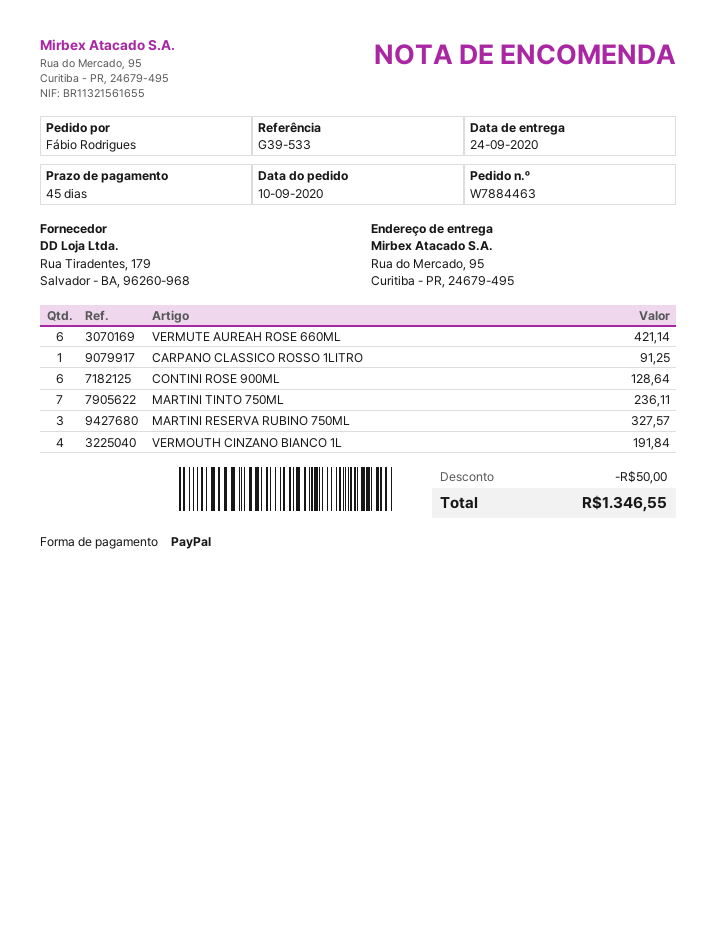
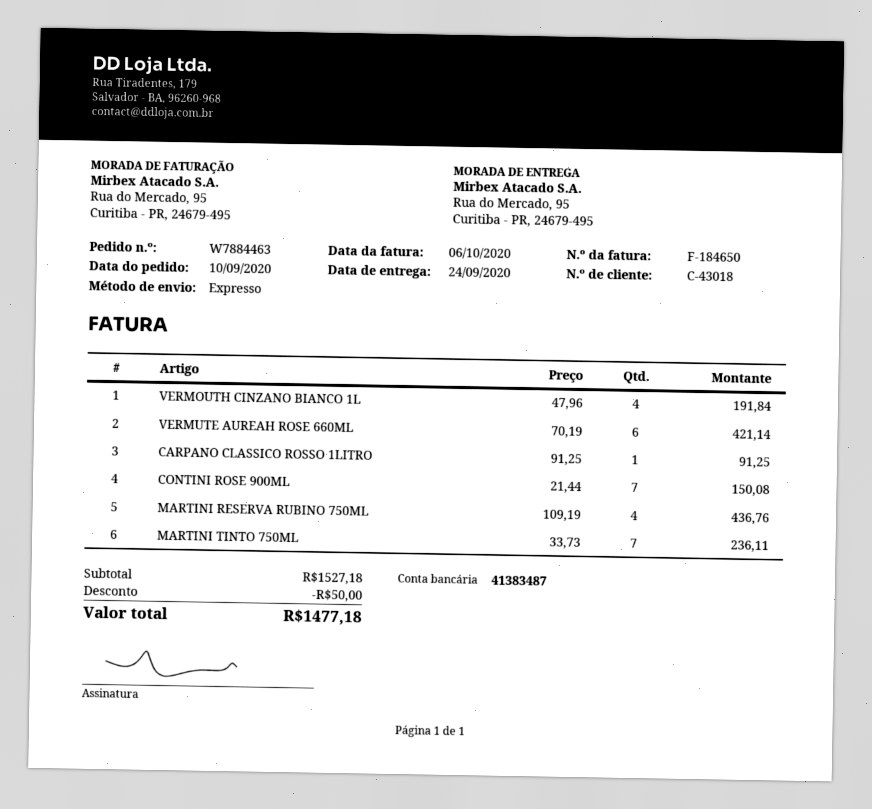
CONTINI ROSE 900ML: 6 for 128.64 -> 7 for 150.08
MARTINI RESERVA RUBINO 750ML: 3 for 327.57 -> 4 for 436.76
total: 1346.55 -> 1477.18

